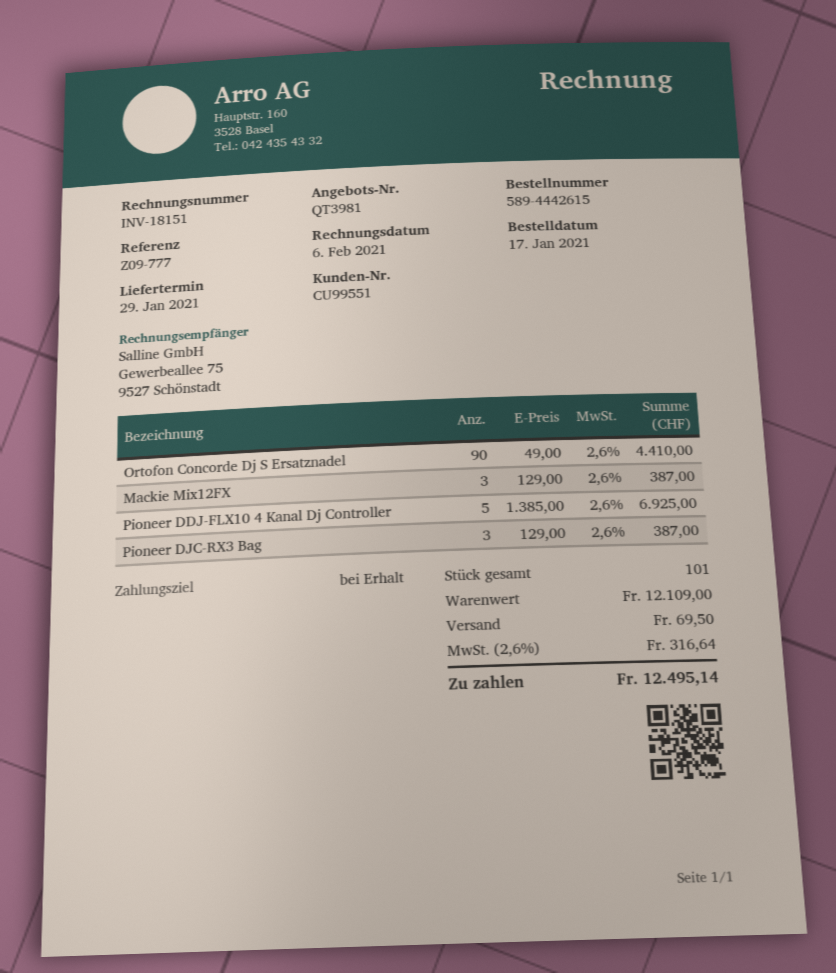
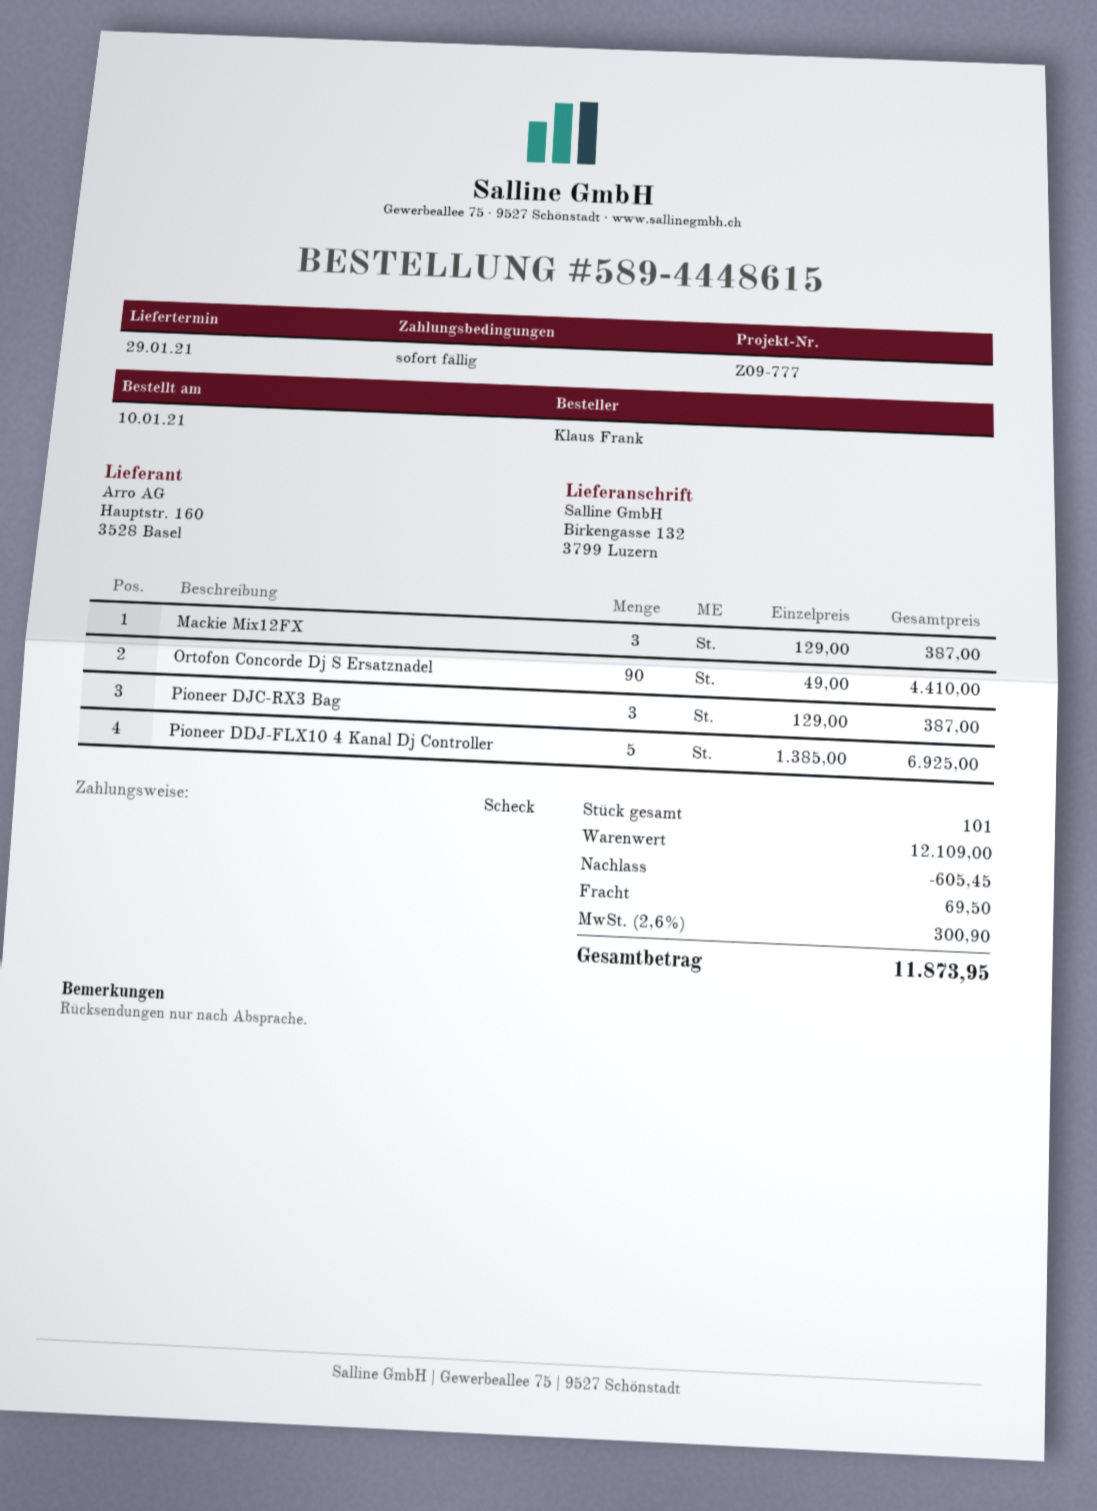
order number: 589-4442615 -> 589-4448615
order date: 2021-01-17 -> 2021-01-10
discount: none -> 605.45
tax: 2.6% = 316.64 -> 2.6% = 300.90
total: 12495.14 -> 11873.95

